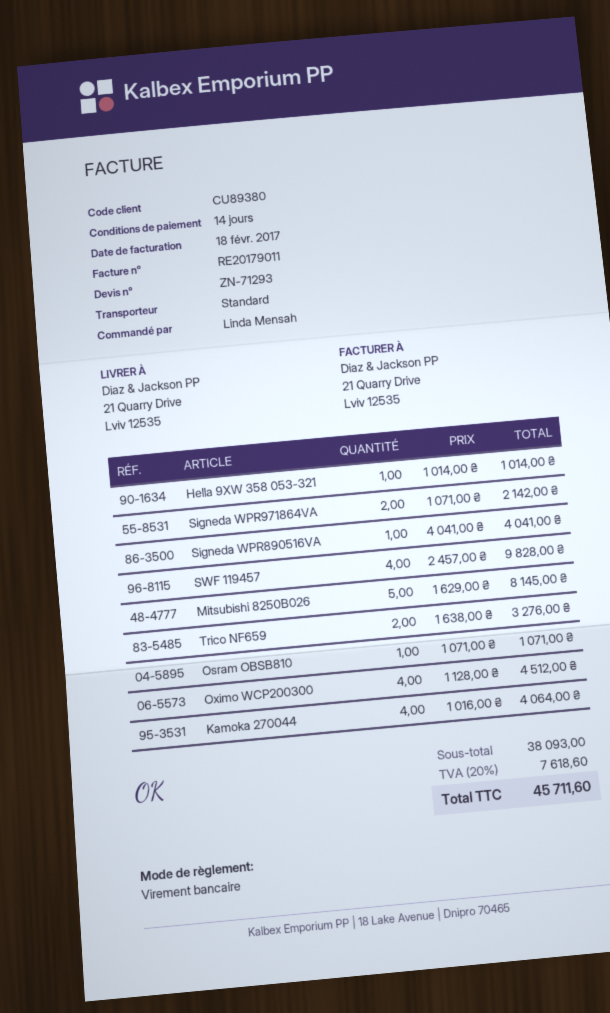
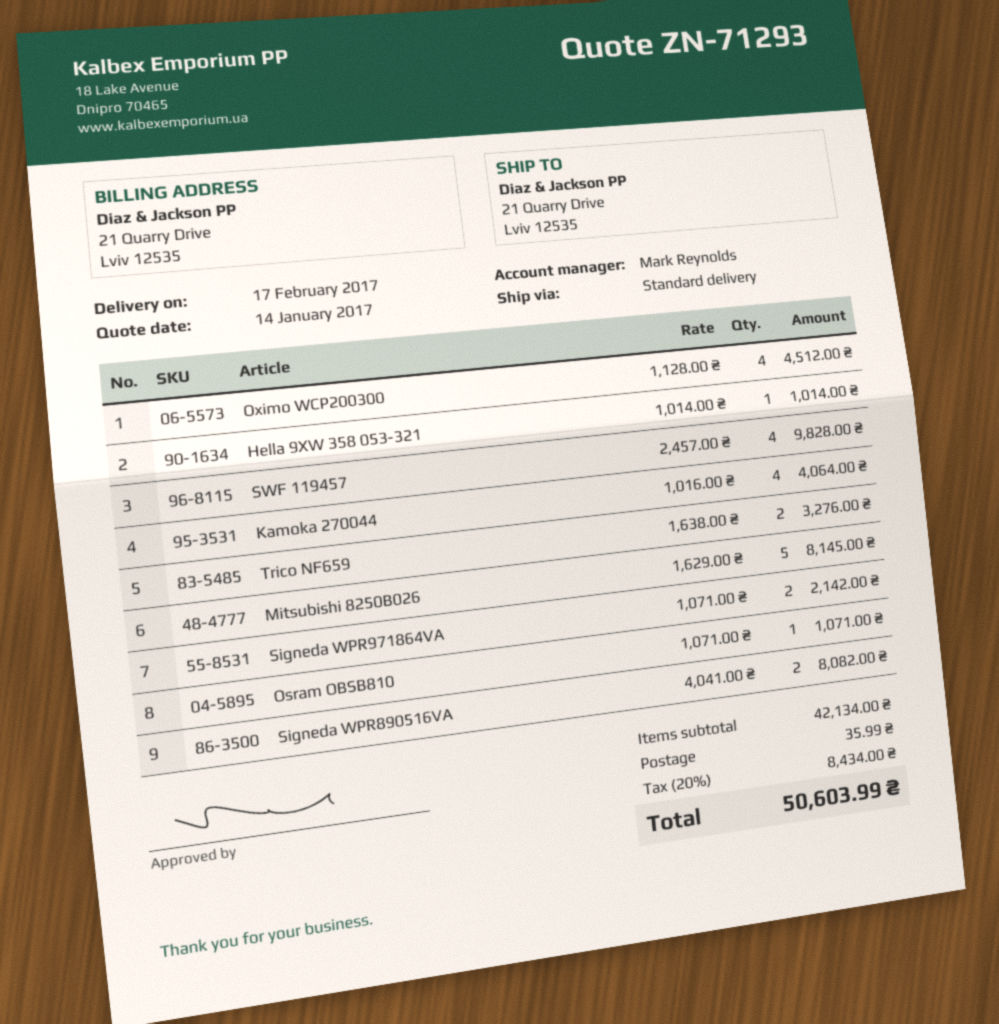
Signeda WPR890516VA: 1 x 4041.00 = 4041.00 -> 2 x 4041.00 = 8082.00
subtotal: 38093.00 -> 42134.00
shipping: none -> 35.99
tax: 20% = 7618.60 -> 20% = 8434.00
total: 45711.60 -> 50603.99

